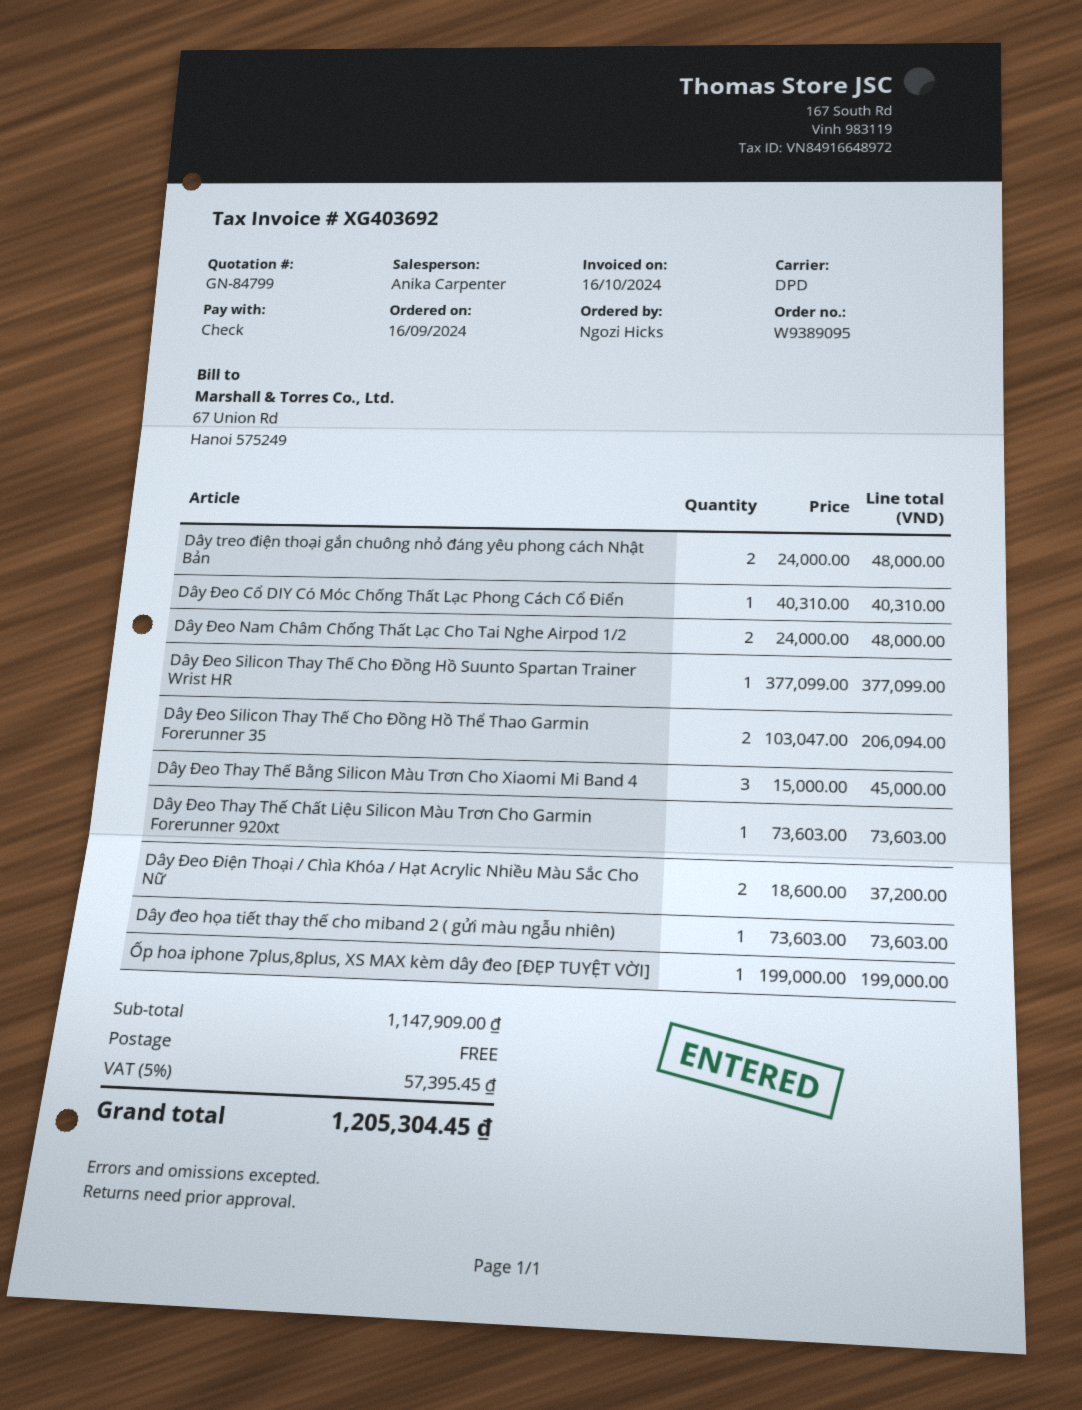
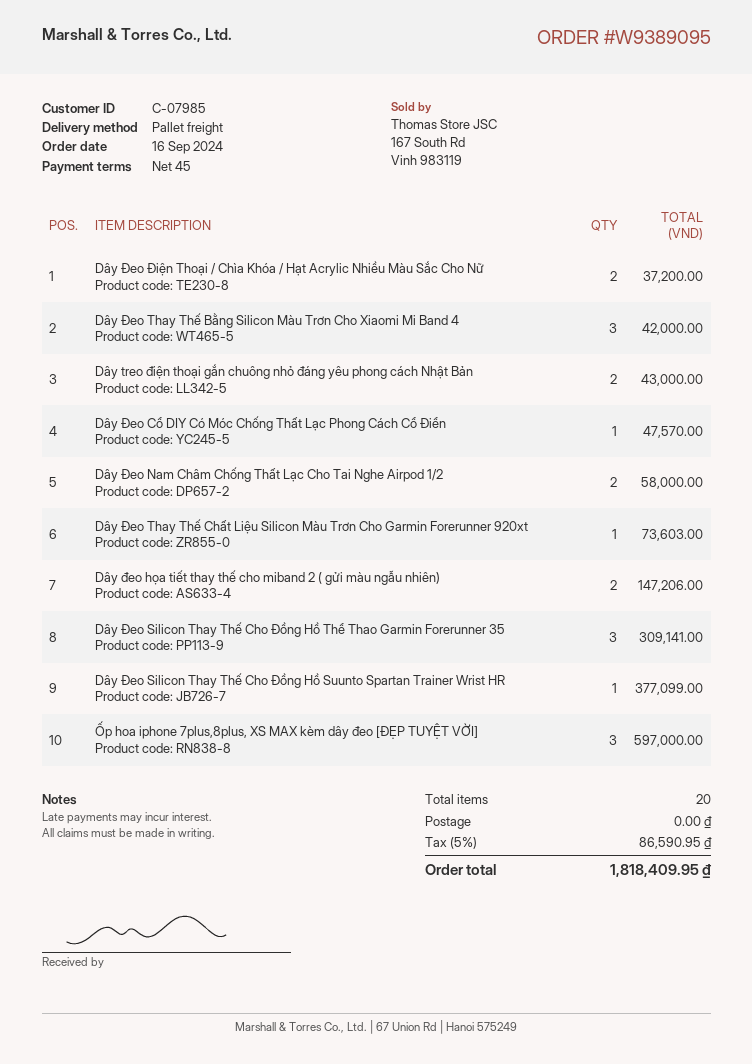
shipping method: DPD -> pallet freight
Dây treo điện thoại gắn chuông nhỏ đáng yêu phong cách Nhật Bản: 2 for 48000.00 -> 2 for 43000.00
Dây Đeo Cổ DIY Có Móc Chống Thất Lạc Phong Cách Cổ Điển: 1 for 40310.00 -> 1 for 47570.00
Dây Đeo Nam Châm Chống Thất Lạc Cho Tai Nghe Airpod 1/2: 2 for 48000.00 -> 2 for 58000.00
Dây Đeo Silicon Thay Thế Cho Đồng Hồ Thể Thao Garmin Forerunner 35: 2 for 206094.00 -> 3 for 309141.00
Dây Đeo Thay Thế Bằng Silicon Màu Trơn Cho Xiaomi Mi Band 4: 3 for 45000.00 -> 3 for 42000.00
Dây đeo họa tiết thay thế cho miband 2 ( gửi màu ngẫu nhiên): 1 for 73603.00 -> 2 for 147206.00
Ốp hoa iphone 7plus,8plus, XS MAX kèm dây đeo [ĐẸP TUYỆT VỜI]: 1 for 199000.00 -> 3 for 597000.00
tax: 5% = 57395.45 -> 5% = 86590.95
total: 1205304.45 -> 1818409.95

